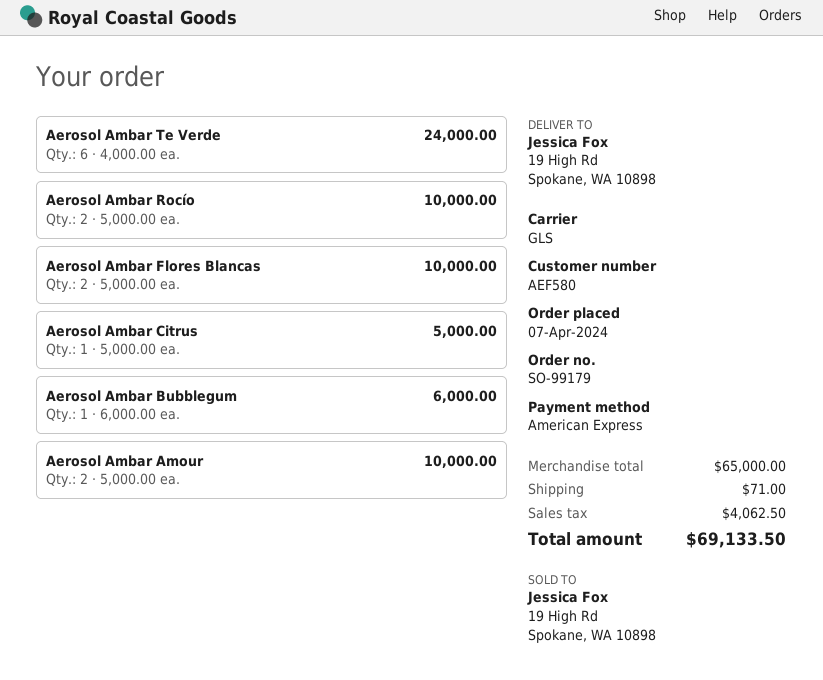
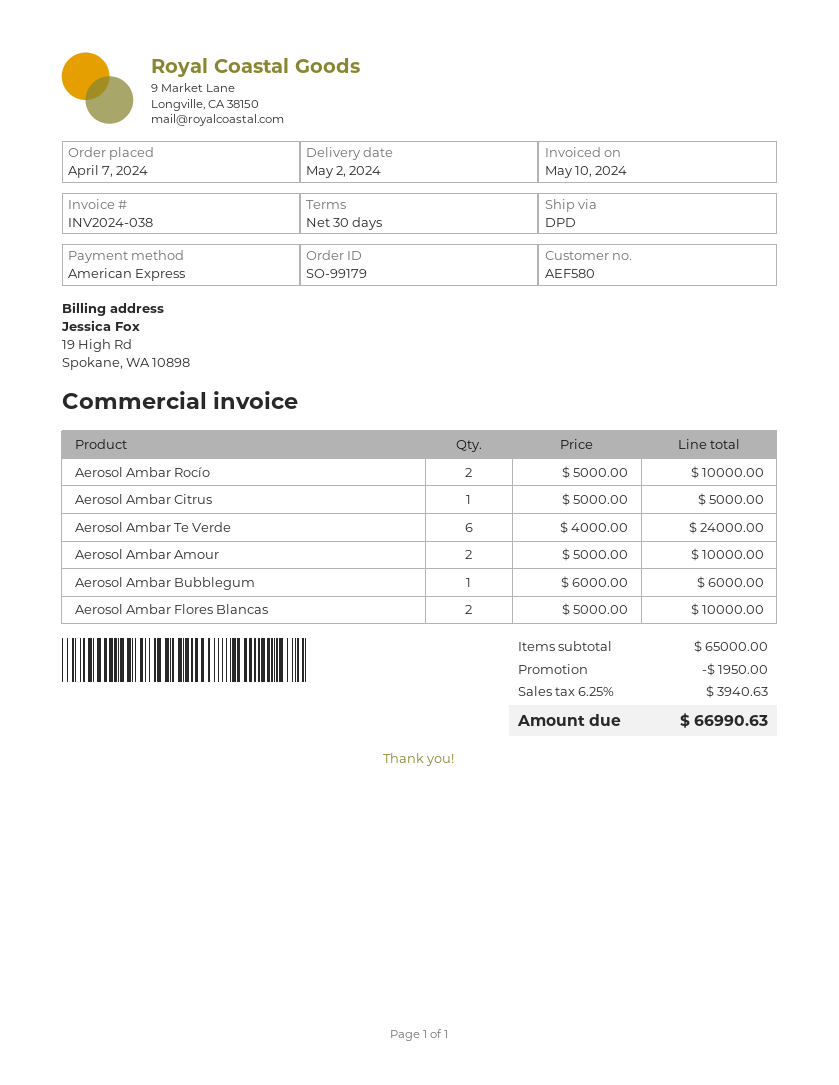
shipping method: GLS -> DPD
discount: none -> 1950.00
shipping: 71.00 -> none
tax: 4062.50 -> 3940.63
total: 69133.50 -> 66990.63

